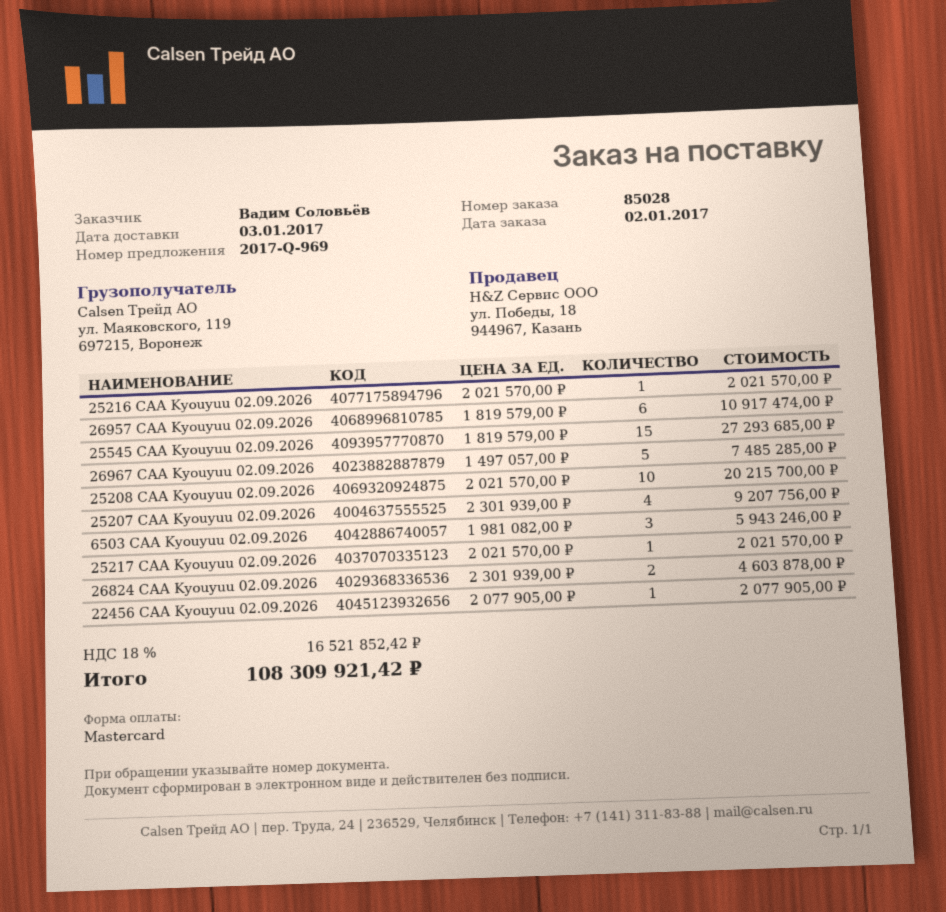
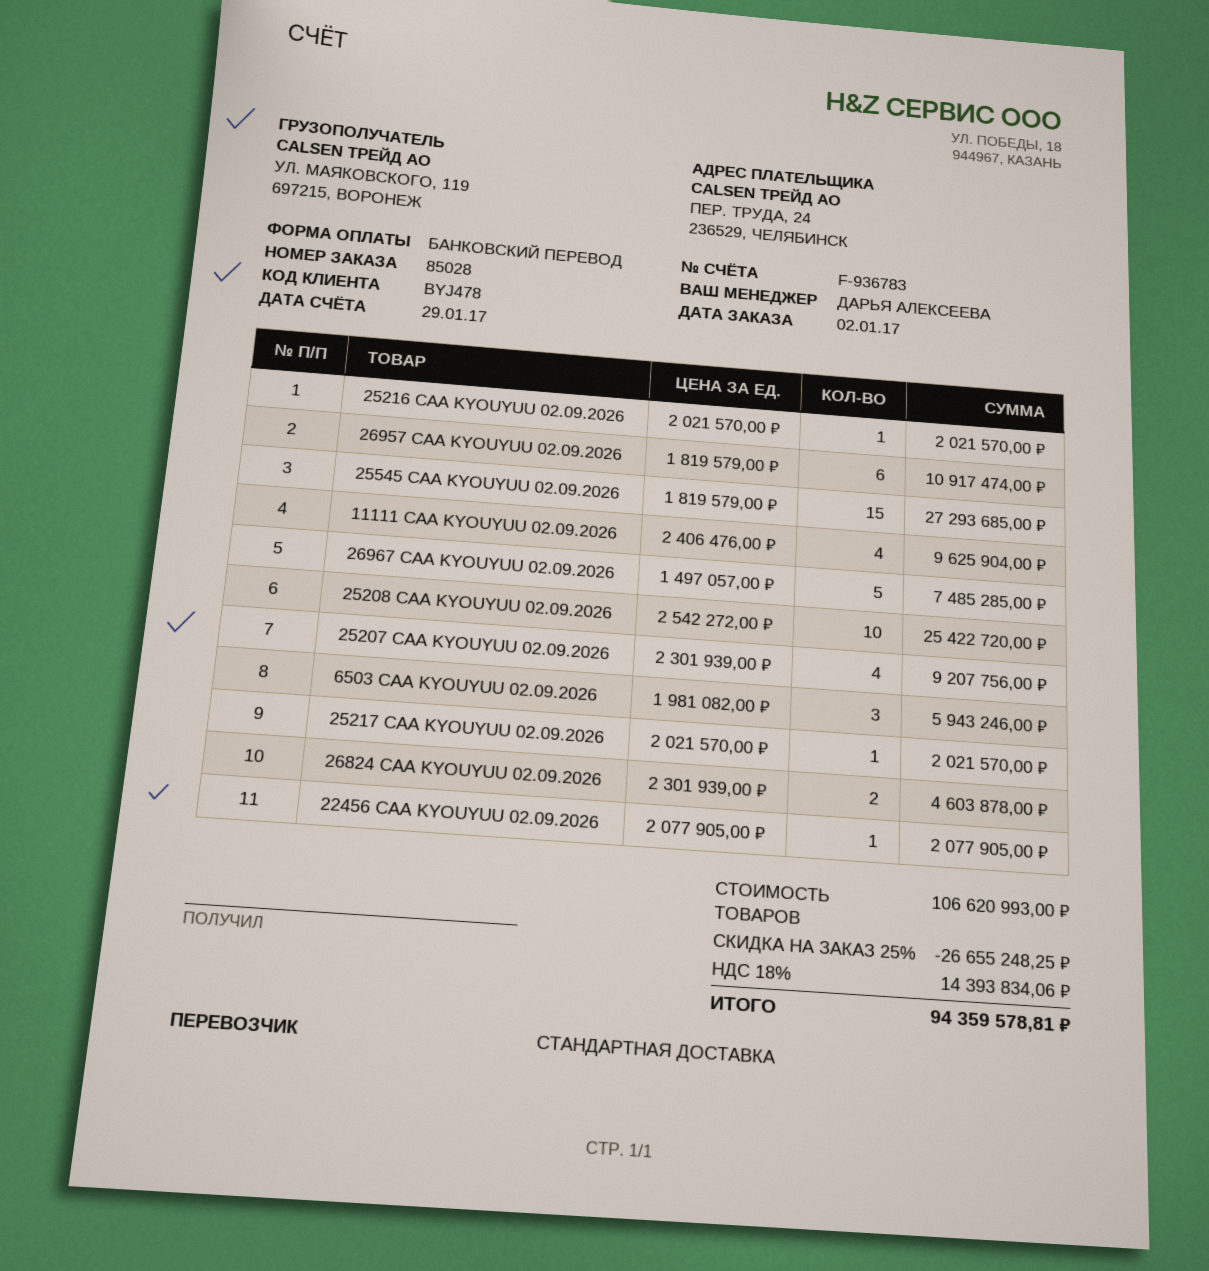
payment method: Mastercard -> bank transfer
25208 CAA Kyouyuu 02.09.2026: 10 x 2021570.00 = 20215700.00 -> 10 x 2542272.00 = 25422720.00
11111 CAA KYOUYUU 02.09.2026: none -> 4 x 2406476.00 = 9625904.00
discount: none -> 25% = 26655248.25
tax: 18% = 16521852.42 -> 18% = 14393834.06
total: 108309921.42 -> 94359578.81

